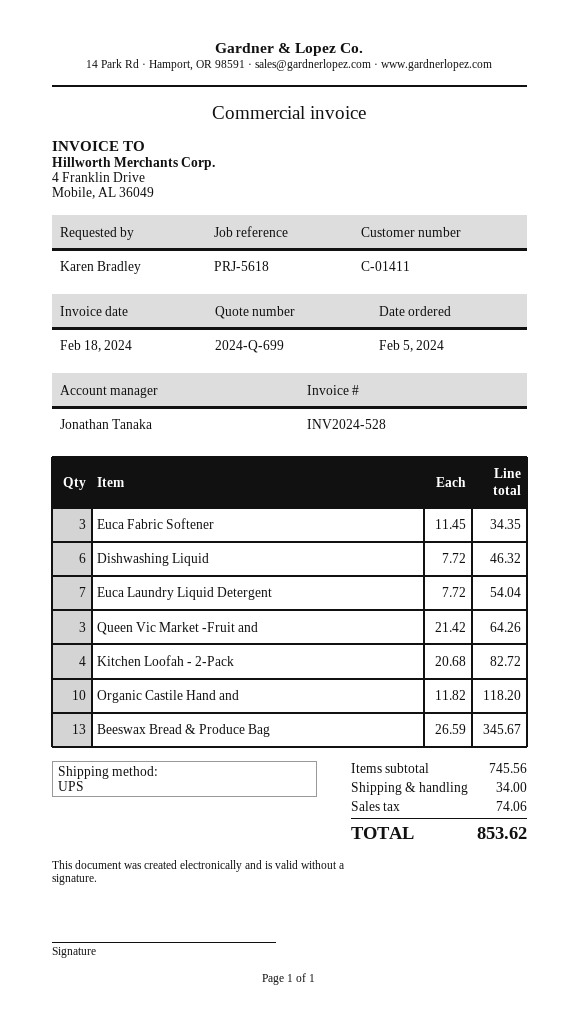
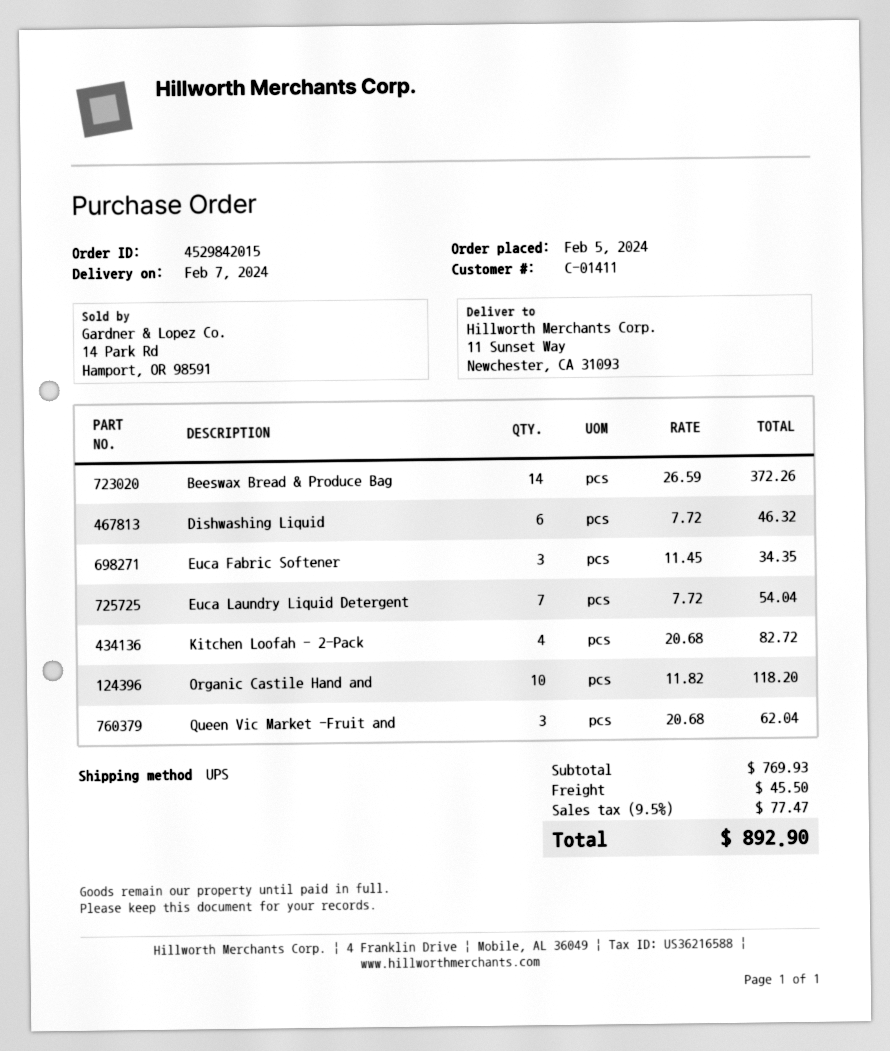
Queen Vic Market -Fruit and: 3 x 21.42 = 64.26 -> 3 x 20.68 = 62.04
Beeswax Bread & Produce Bag: 13 x 26.59 = 345.67 -> 14 x 26.59 = 372.26
subtotal: 745.56 -> 769.93
shipping: 34.00 -> 45.50
tax: 74.06 -> 77.47
total: 853.62 -> 892.90

